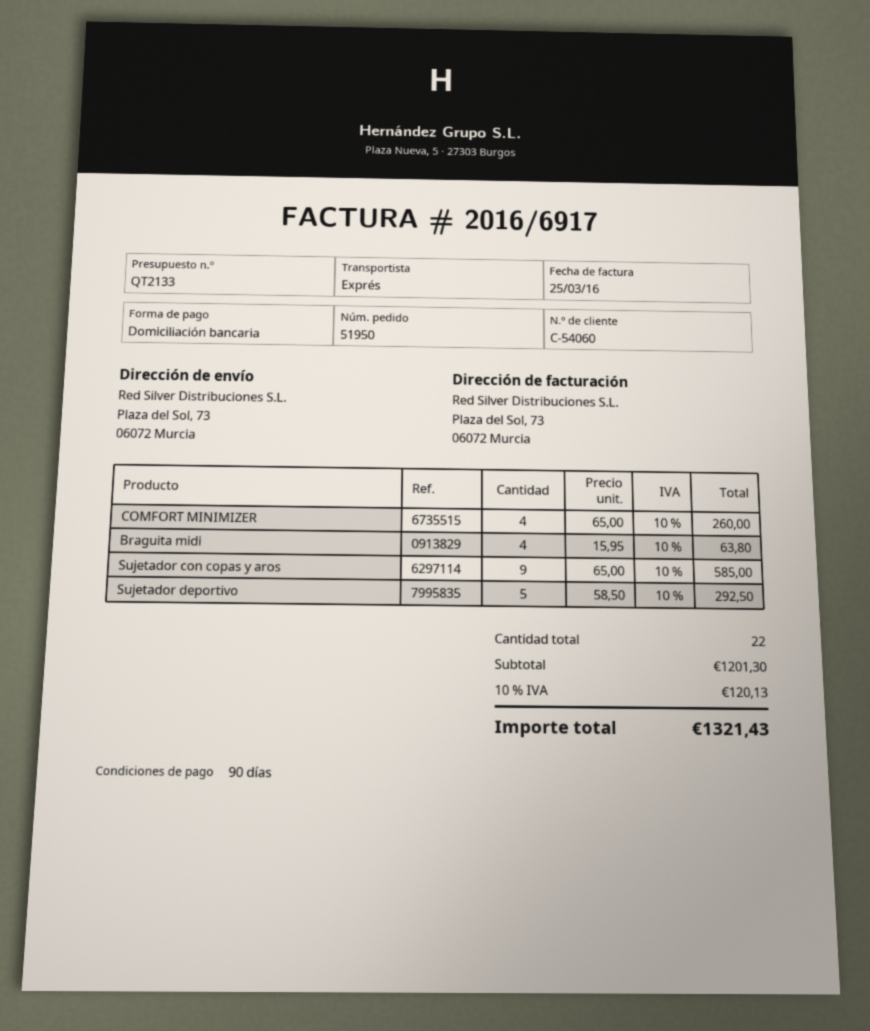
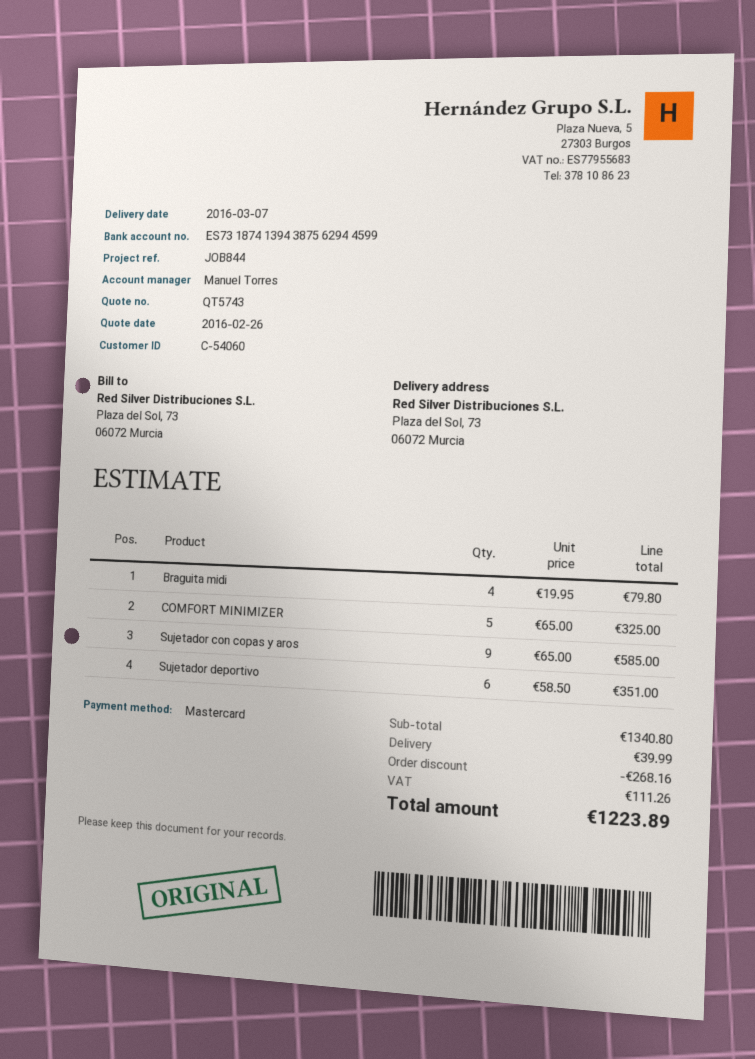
quote number: QT2133 -> QT5743
payment method: direct debit -> Mastercard
COMFORT MINIMIZER: 4 x 65.00 = 260.00 -> 5 x 65.00 = 325.00
Braguita midi: 4 x 15.95 = 63.80 -> 4 x 19.95 = 79.80
Sujetador deportivo: 5 x 58.50 = 292.50 -> 6 x 58.50 = 351.00
subtotal: 1201.30 -> 1340.80
discount: none -> 268.16
shipping: none -> 39.99
tax: 120.13 -> 111.26
total: 1321.43 -> 1223.89

